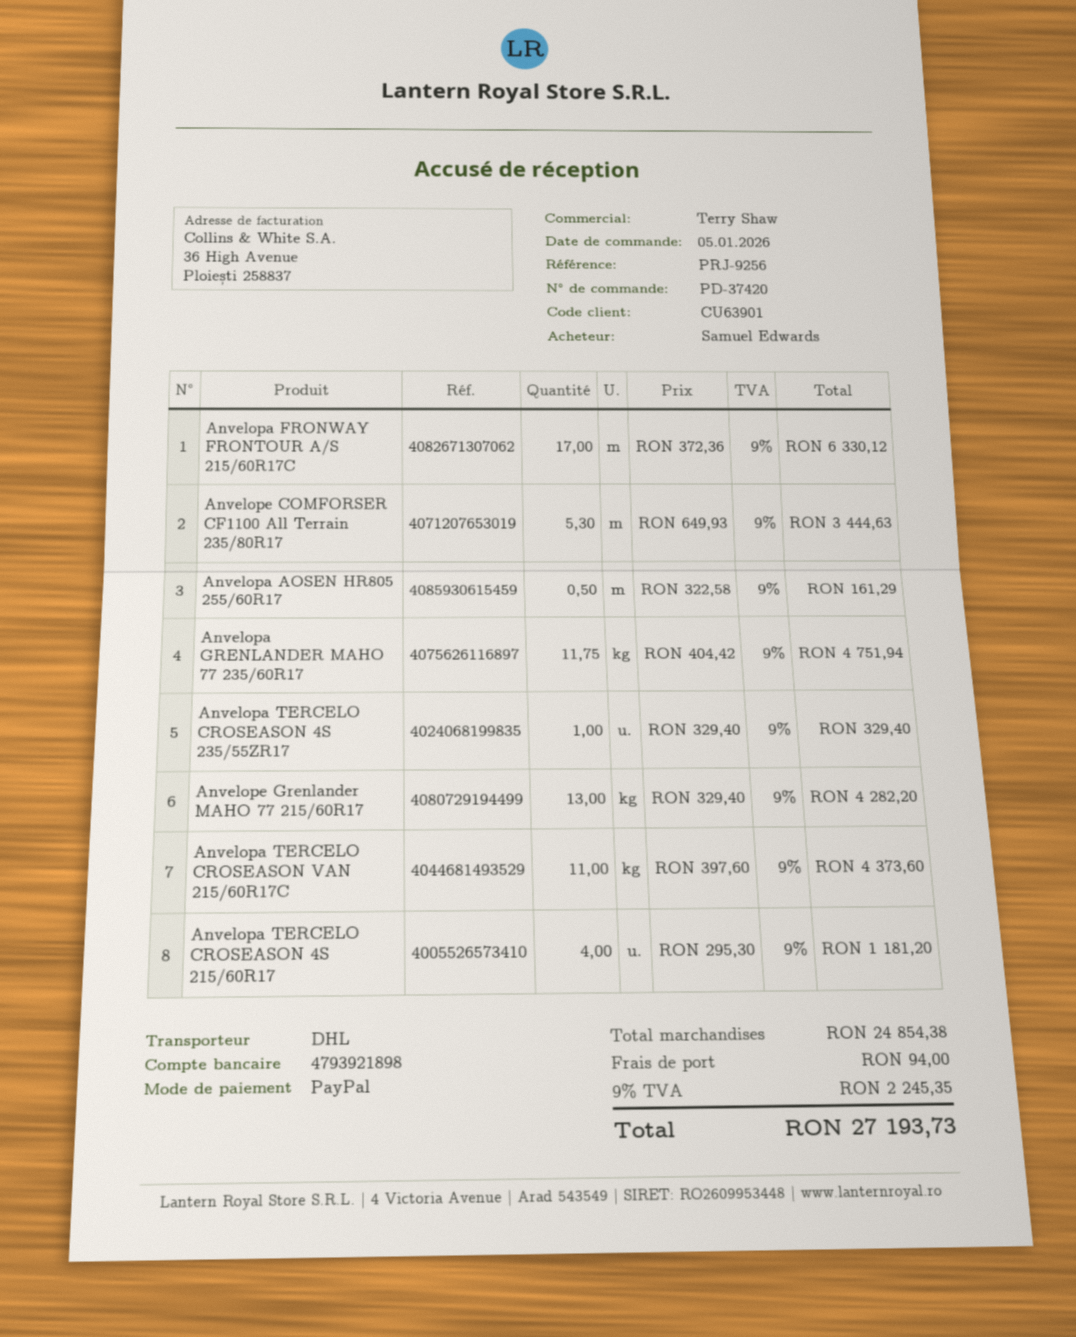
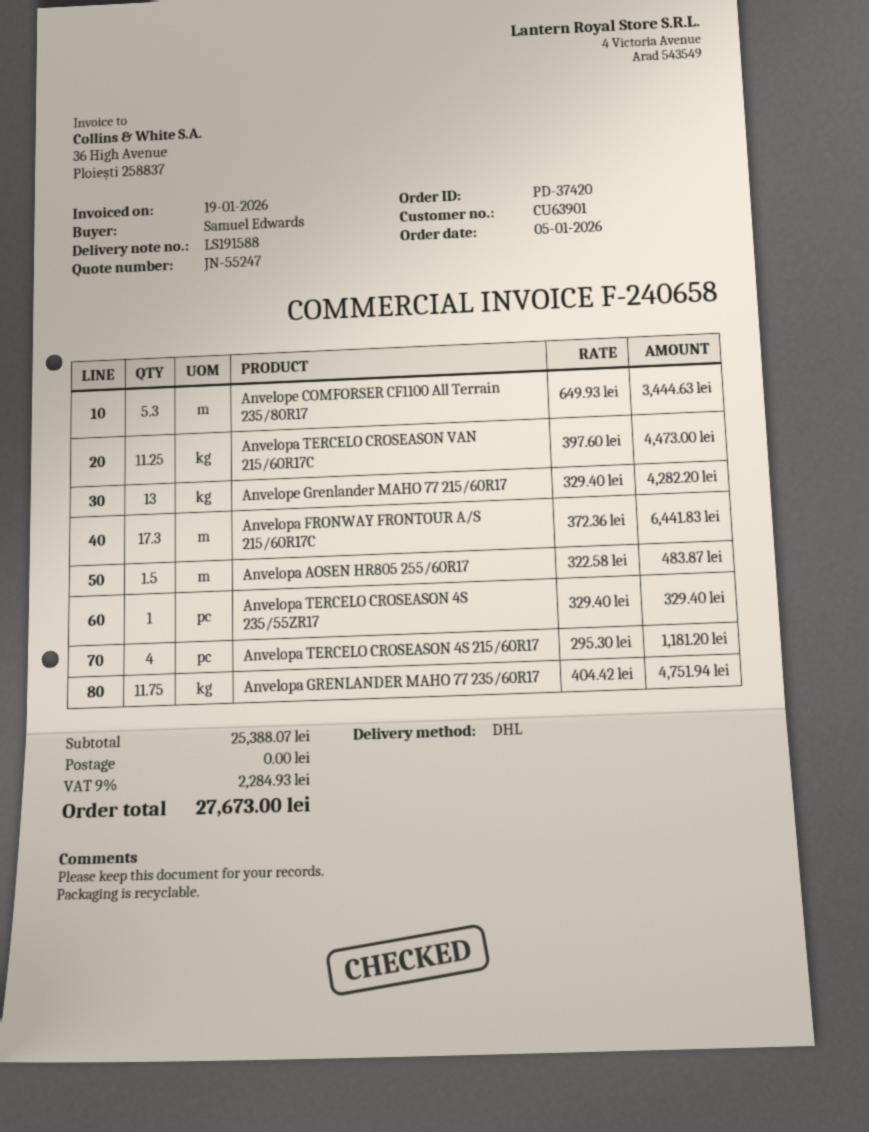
Anvelopa FRONWAY FRONTOUR A/S 215/60R17C: 17 x 372.36 = 6330.12 -> 17.3 x 372.36 = 6441.83
Anvelopa AOSEN HR805 255/60R17: 0.5 x 322.58 = 161.29 -> 1.5 x 322.58 = 483.87
Anvelopa TERCELO CROSEASON VAN 215/60R17C: 11 x 397.60 = 4373.60 -> 11.25 x 397.60 = 4473.00
subtotal: 24854.38 -> 25388.07
shipping: 94.00 -> 0.00
tax: 9% = 2245.35 -> 9% = 2284.93
total: 27193.73 -> 27673.00

